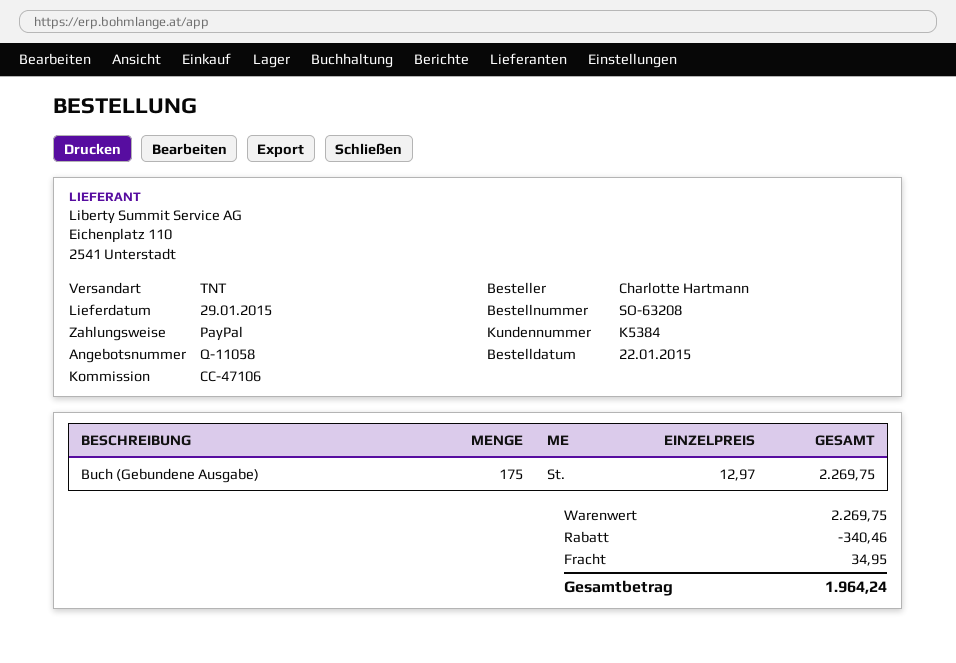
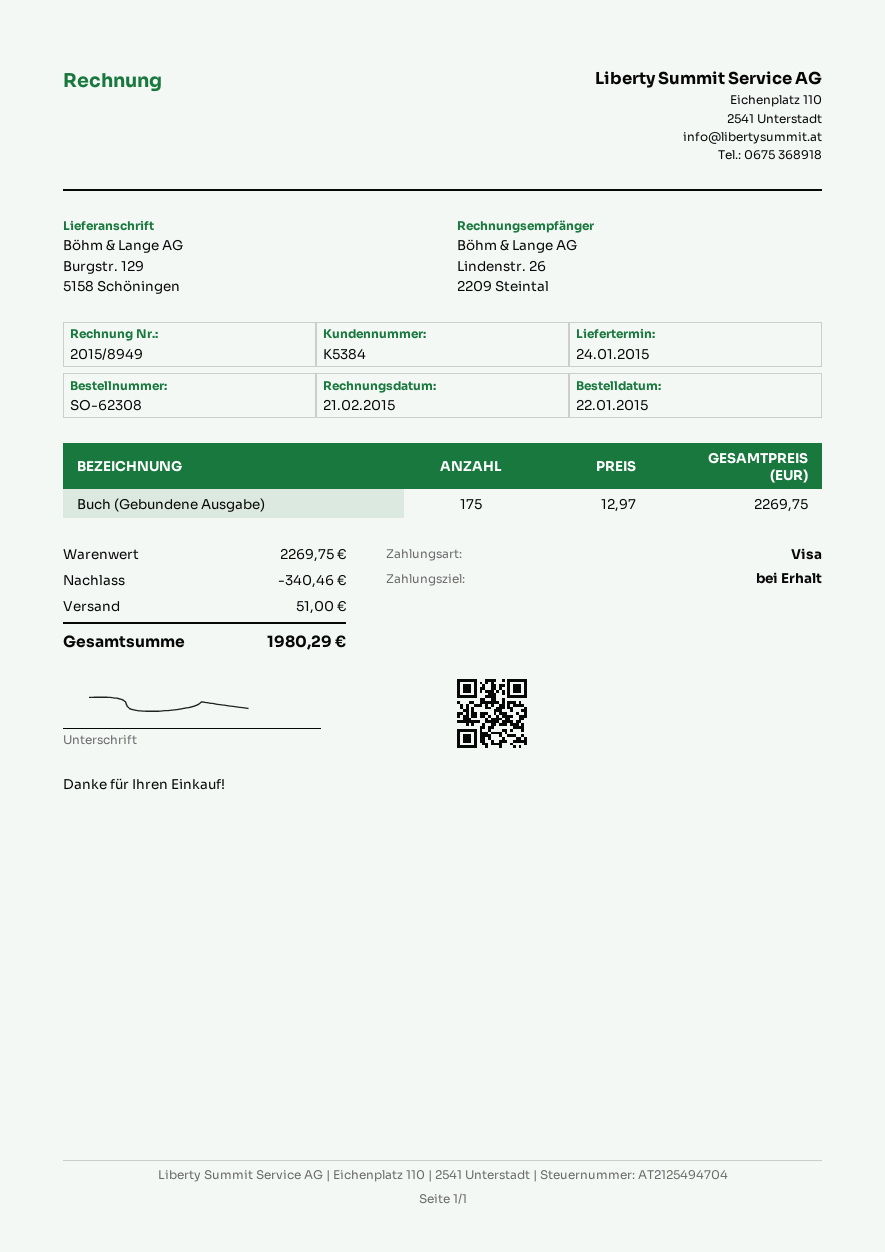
order number: SO-63208 -> SO-62308
delivery date: 2015-01-29 -> 2015-01-24
payment method: PayPal -> Visa
shipping: 34.95 -> 51.00
total: 1964.24 -> 1980.29

